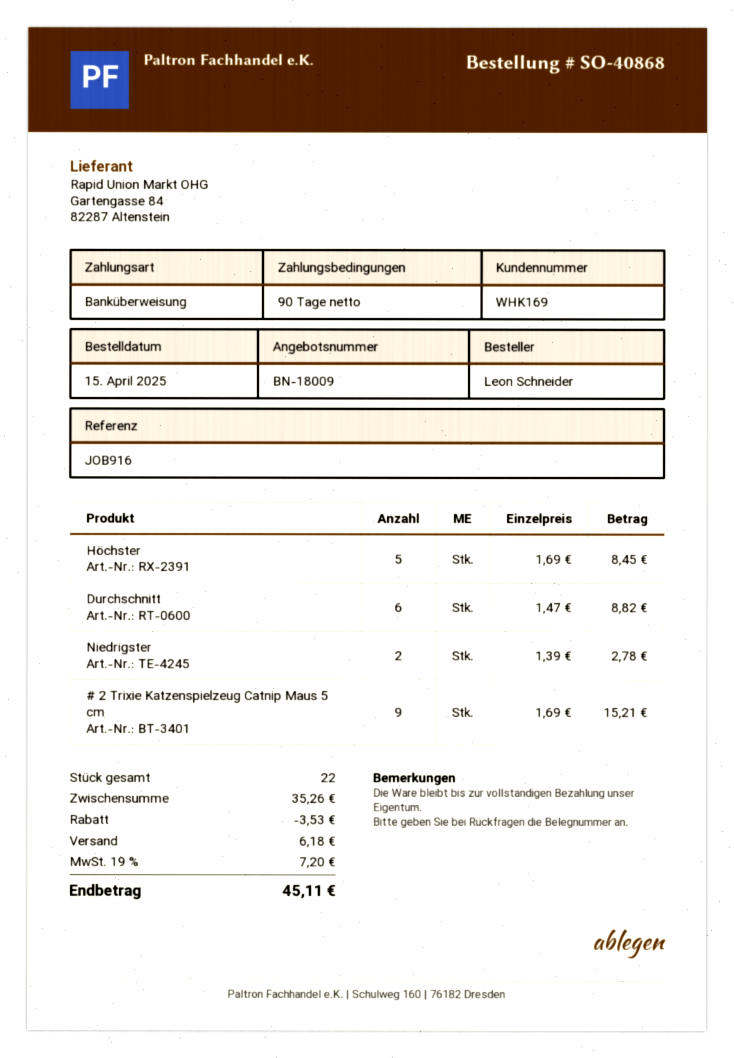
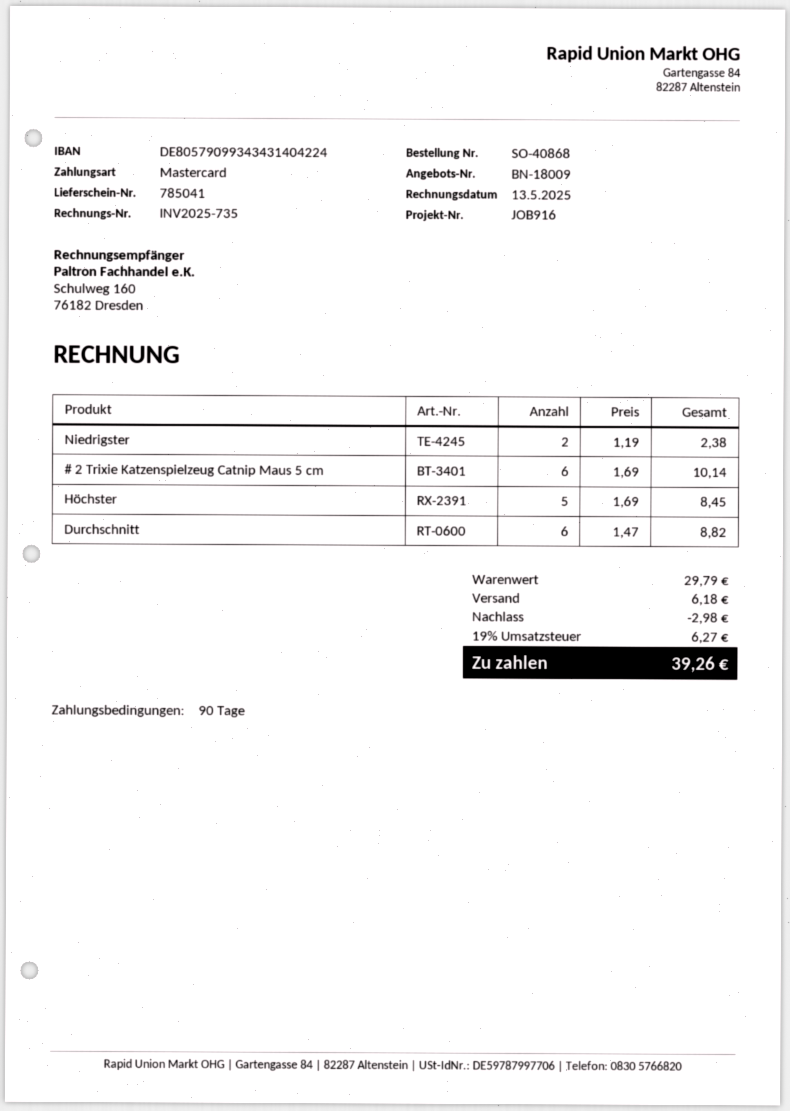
payment method: bank transfer -> Mastercard
Niedrigster: 2 x 1.39 = 2.78 -> 2 x 1.19 = 2.38
# 2 Trixie Katzenspielzeug Catnip Maus 5 cm: 9 x 1.69 = 15.21 -> 6 x 1.69 = 10.14
subtotal: 35.26 -> 29.79
discount: 3.53 -> 2.98
tax: 19% = 7.20 -> 19% = 6.27
total: 45.11 -> 39.26

